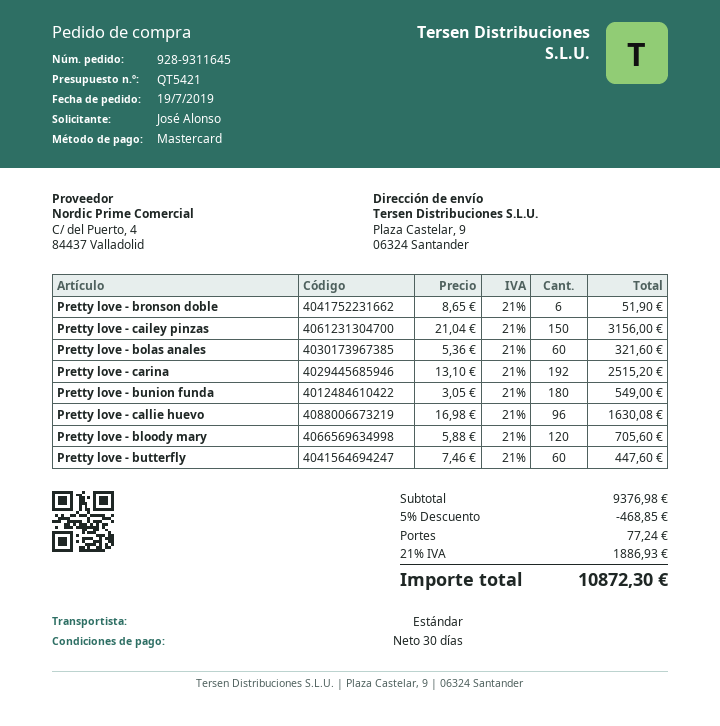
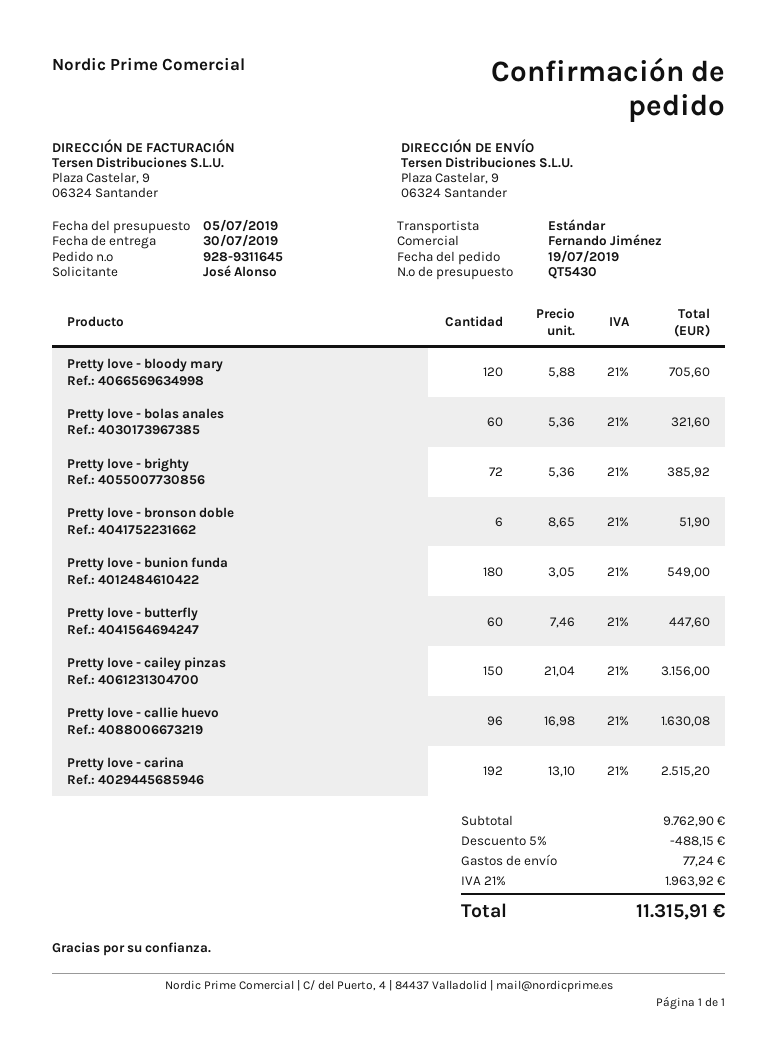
quote number: QT5421 -> QT5430
Pretty love - brighty: none -> 72 x 5.36 = 385.92
subtotal: 9376.98 -> 9762.90
discount: 5% = 468.85 -> 5% = 488.15
tax: 21% = 1886.93 -> 21% = 1963.92
total: 10872.30 -> 11315.91

